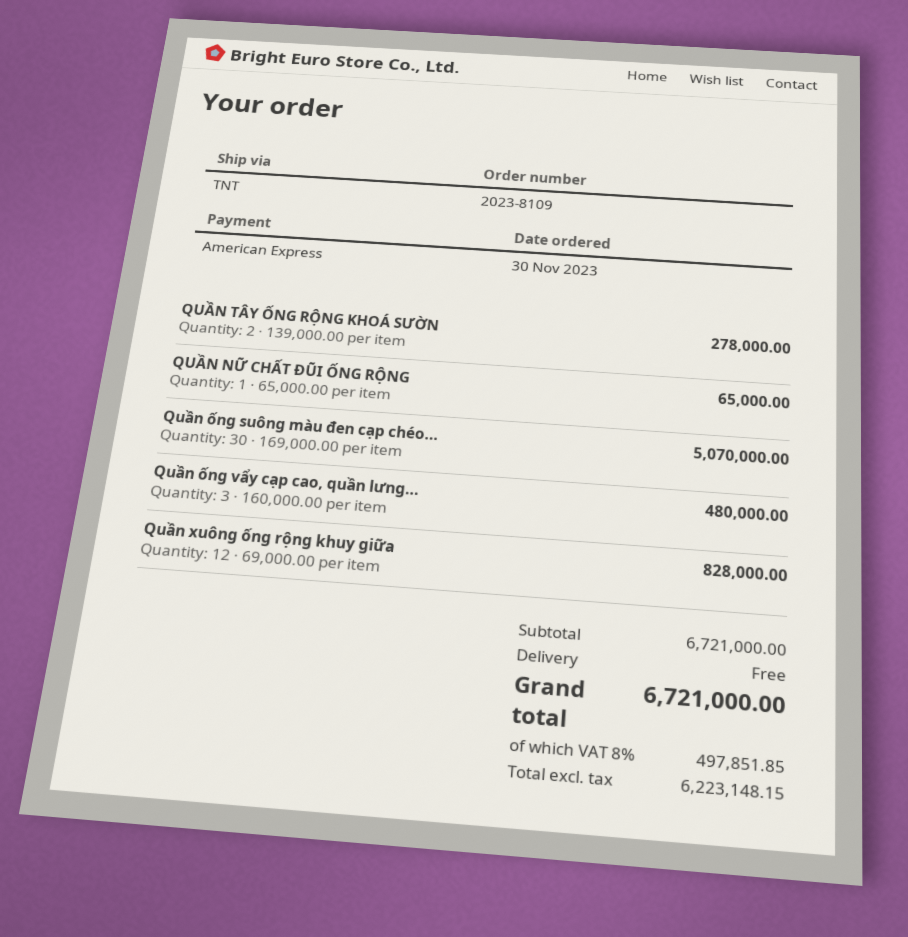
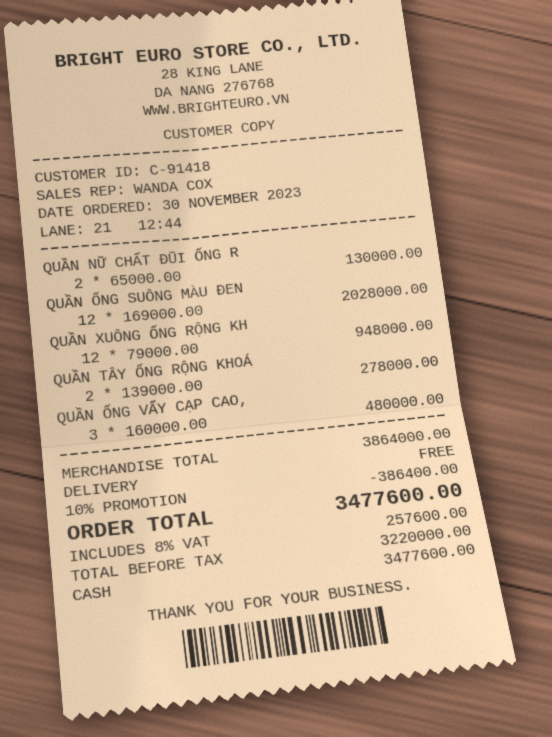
payment method: American Express -> cash
QUẦN NỮ CHẤT ĐŨI ỐNG RỘNG: 1 x 65000.00 = 65000.00 -> 2 x 65000.00 = 130000.00
Quần ống suông màu đen cạp chéo...: 30 x 169000.00 = 5070000.00 -> 12 x 169000.00 = 2028000.00
Quần xuông ống rộng khuy giữa: 12 x 69000.00 = 828000.00 -> 12 x 79000.00 = 948000.00
subtotal: 6721000.00 -> 3864000.00
discount: none -> 10% = 386400.00
net: 6223148.15 -> 3220000.00
tax: 8% = 497851.85 -> 8% = 257600.00
total: 6721000.00 -> 3477600.00

